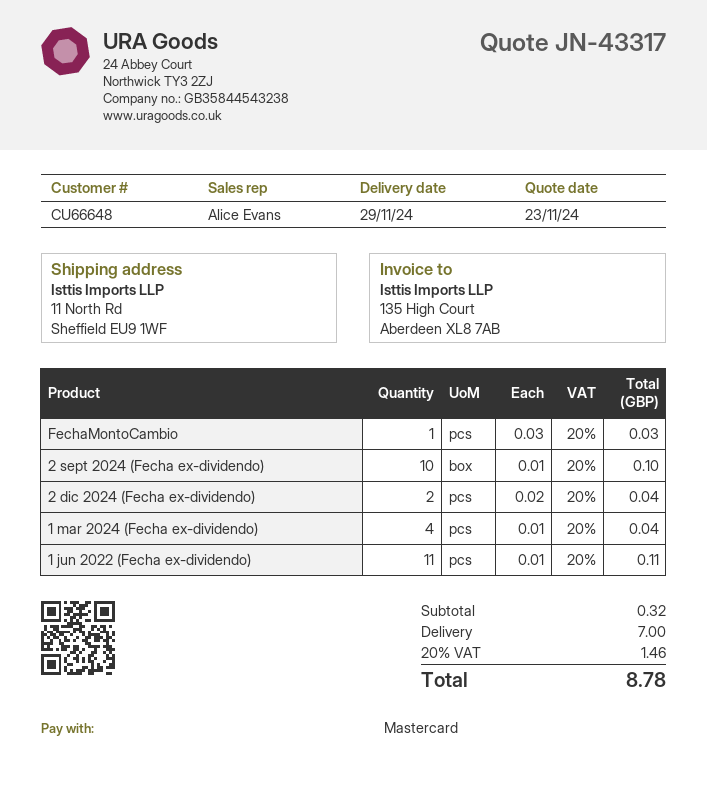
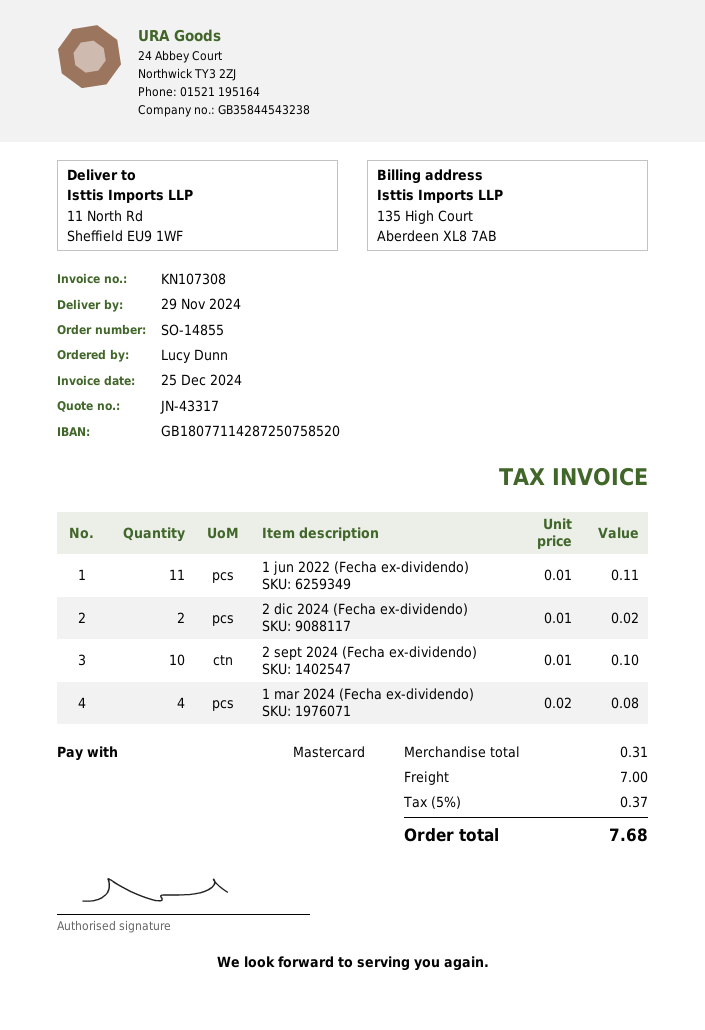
FechaMontoCambio: 1 x 0.03 = 0.03 -> none
2 dic 2024 (Fecha ex-dividendo): 2 x 0.02 = 0.04 -> 2 x 0.01 = 0.02
1 mar 2024 (Fecha ex-dividendo): 4 x 0.01 = 0.04 -> 4 x 0.02 = 0.08
subtotal: 0.32 -> 0.31
tax: 20% = 1.46 -> 5% = 0.37
total: 8.78 -> 7.68

